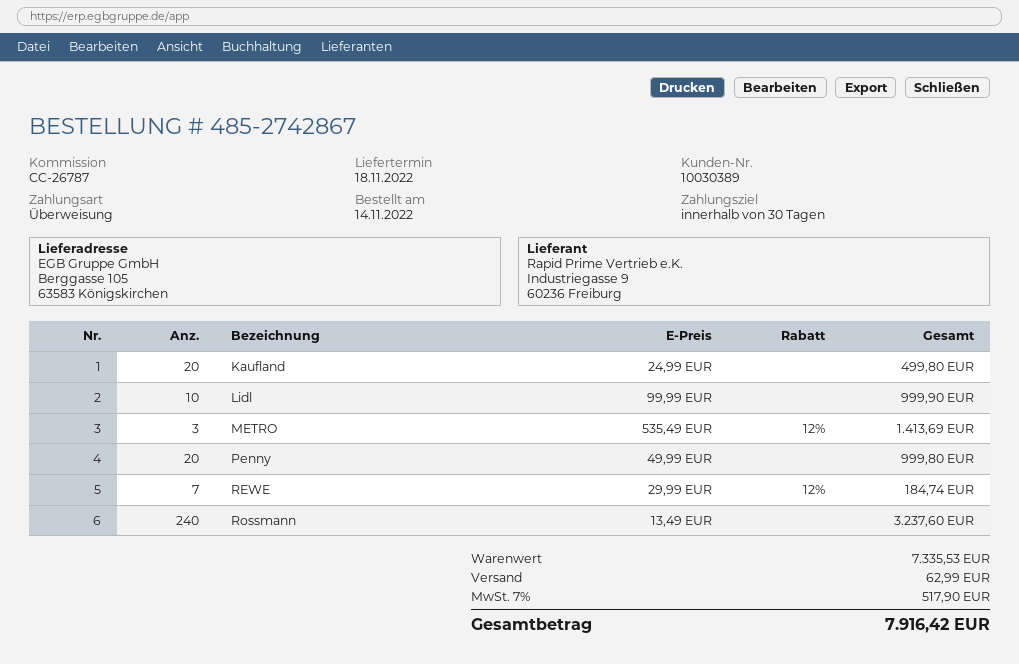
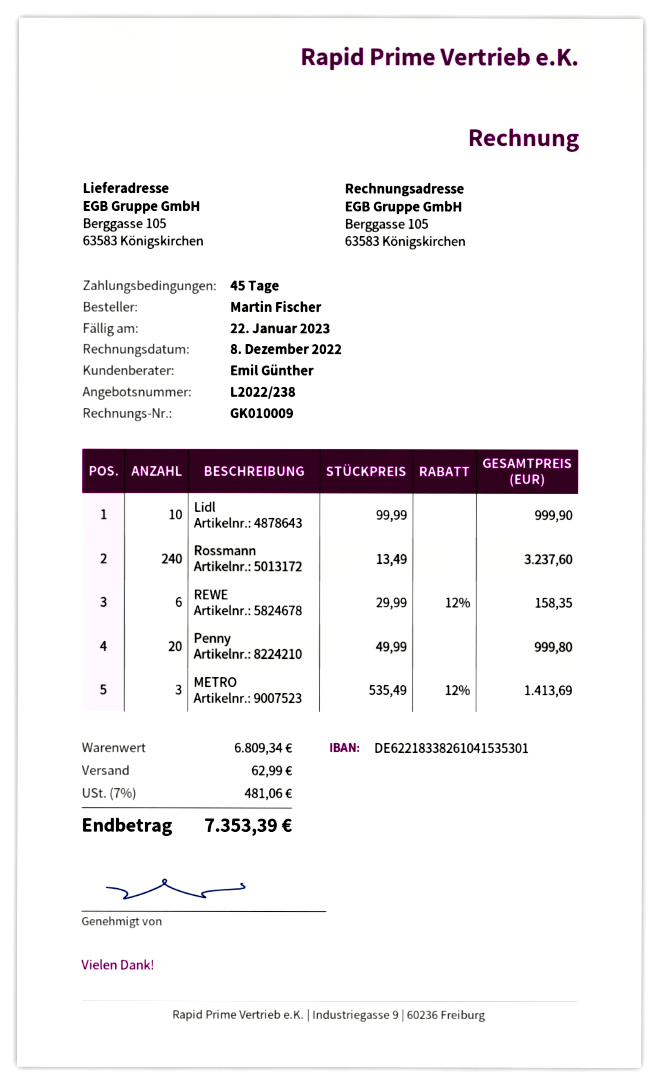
payment terms: 30 days -> 45 days
Kaufland: 20 x 24.99 = 499.80 -> none
REWE: 7 x 29.99 - 12% = 184.74 -> 6 x 29.99 - 12% = 158.35
subtotal: 7335.53 -> 6809.34
tax: 7% = 517.90 -> 7% = 481.06
total: 7916.42 -> 7353.39

